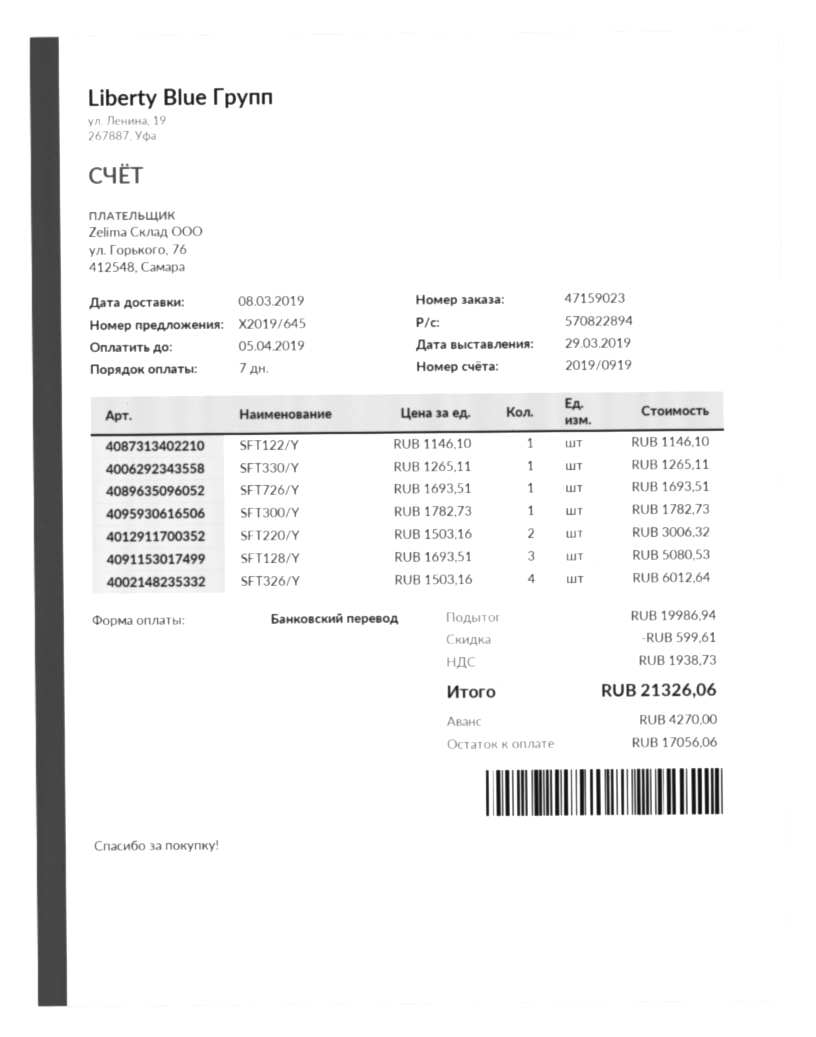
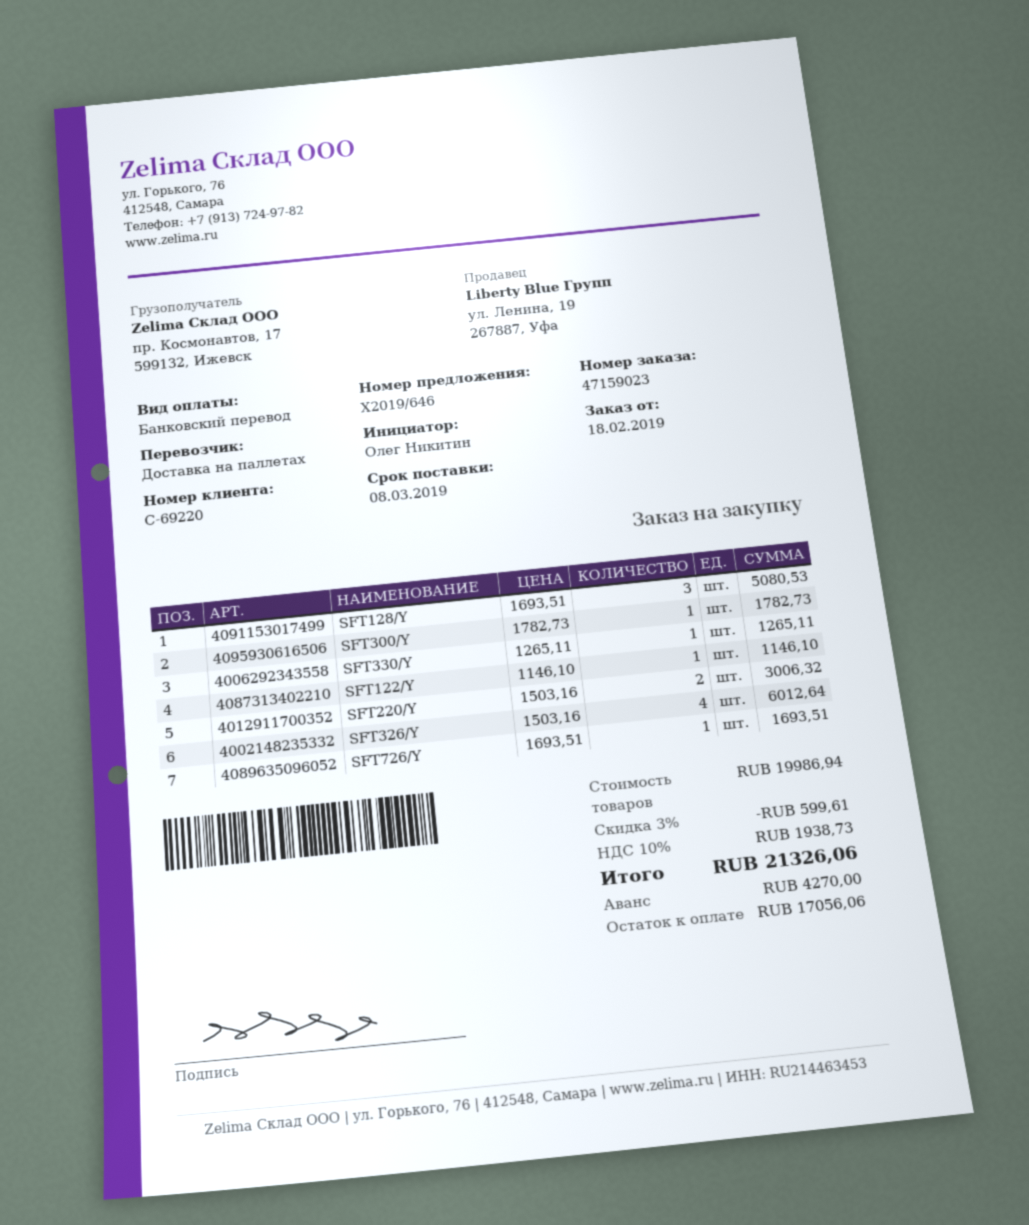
quote number: X2019/645 -> X2019/646

